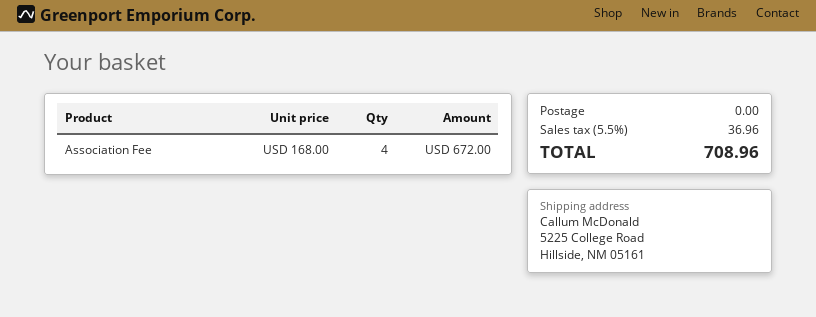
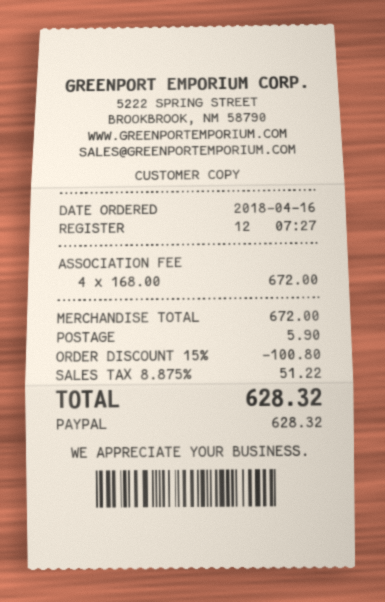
discount: none -> 15% = 100.80
shipping: 0.00 -> 5.90
tax: 5.5% = 36.96 -> 8.875% = 51.22
total: 708.96 -> 628.32

